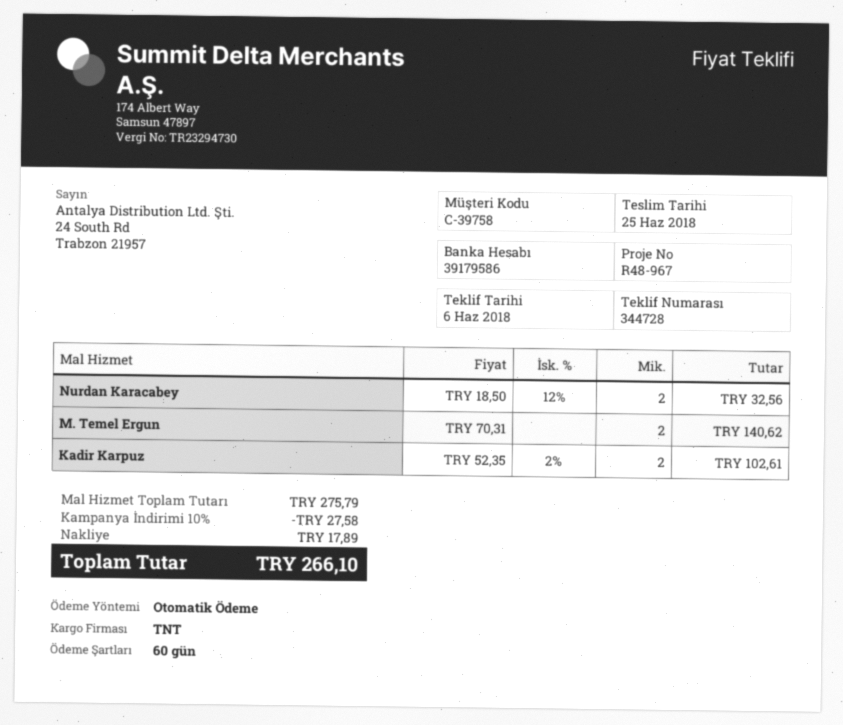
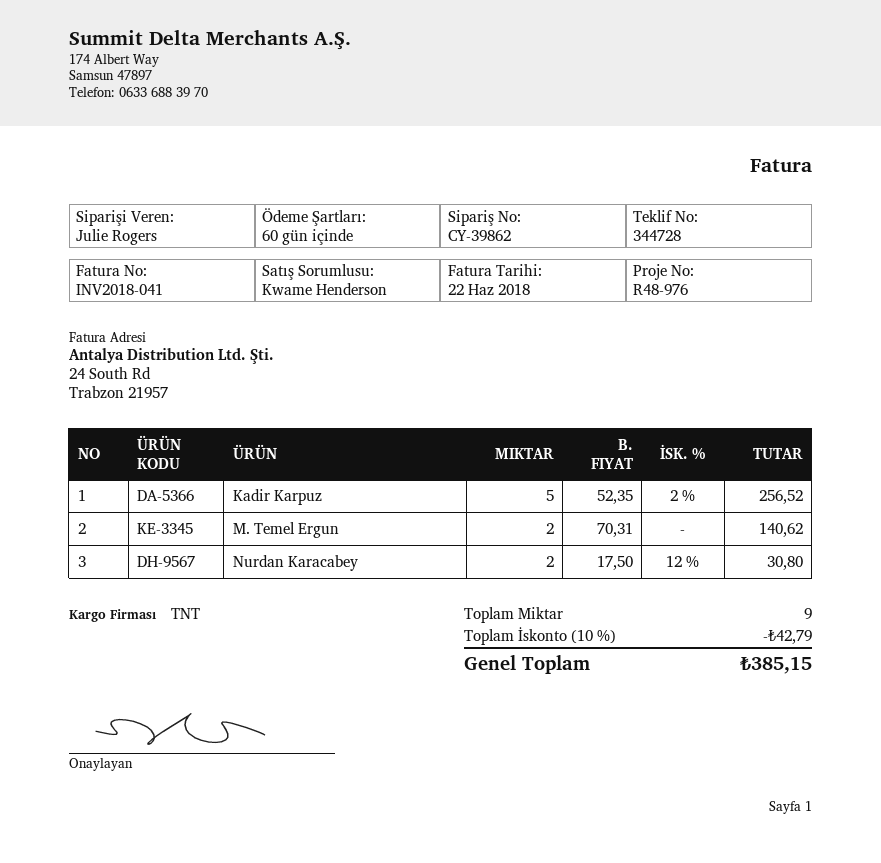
reference: R48-967 -> R48-976
Nurdan Karacabey: 2 x 18.50 - 12% = 32.56 -> 2 x 17.50 - 12% = 30.80
Kadir Karpuz: 2 x 52.35 - 2% = 102.61 -> 5 x 52.35 - 2% = 256.52
discount: 10% = 27.58 -> 10% = 42.79
shipping: 17.89 -> none
total: 266.10 -> 385.15

